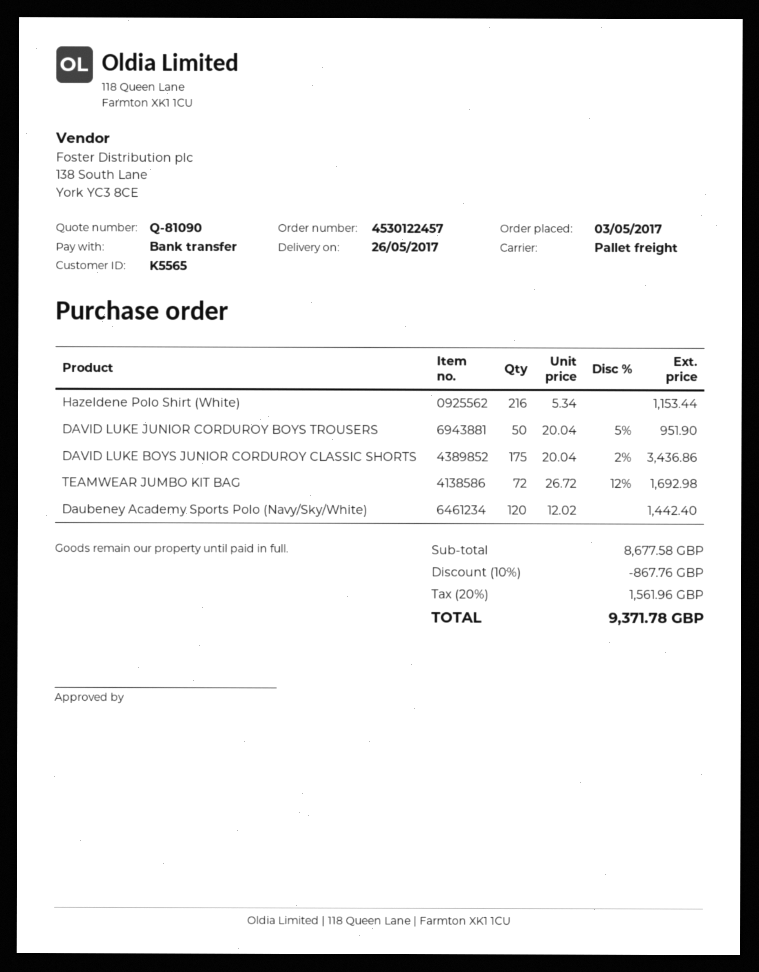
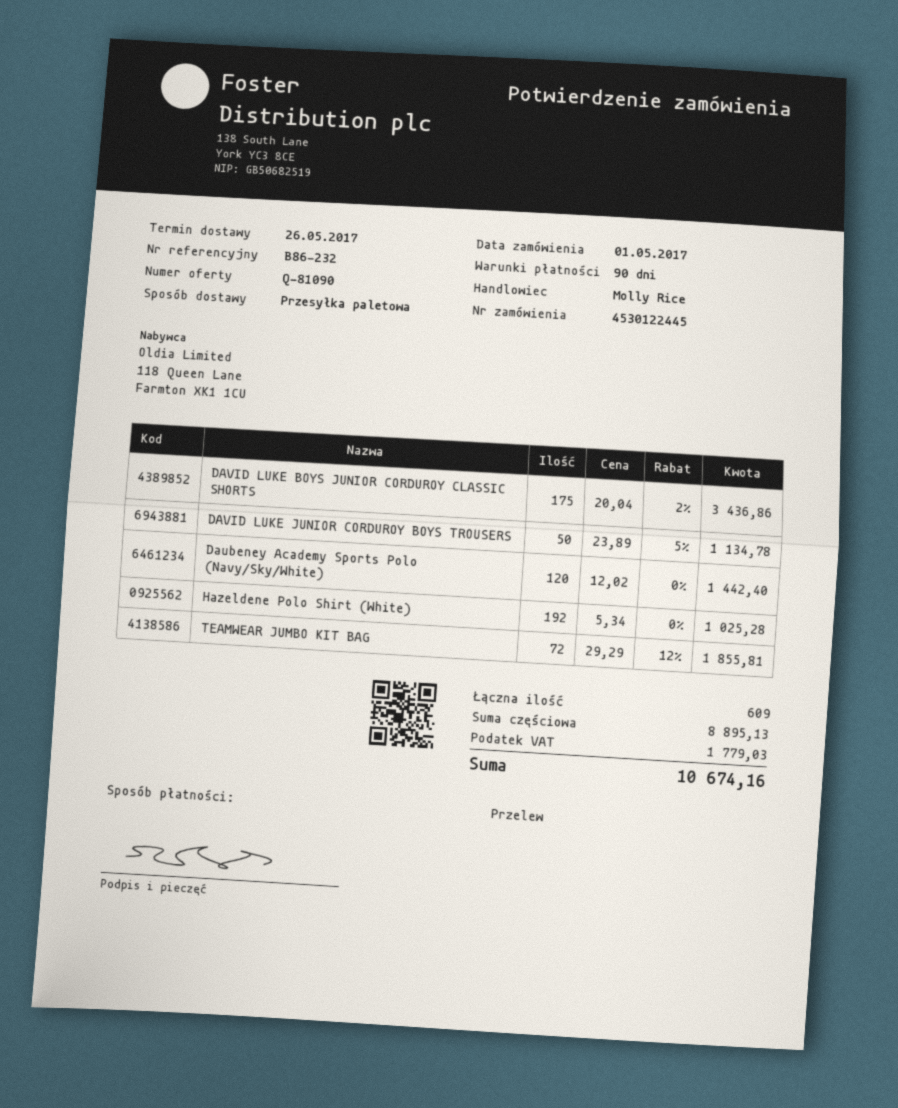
order number: 4530122457 -> 4530122445
order date: 2017-05-03 -> 2017-05-01
Hazeldene Polo Shirt (White): 216 x 5.34 = 1153.44 -> 192 x 5.34 = 1025.28
DAVID LUKE JUNIOR CORDUROY BOYS TROUSERS: 50 x 20.04 - 5% = 951.90 -> 50 x 23.89 - 5% = 1134.78
TEAMWEAR JUMBO KIT BAG: 72 x 26.72 - 12% = 1692.98 -> 72 x 29.29 - 12% = 1855.81
subtotal: 8677.58 -> 8895.13
discount: 10% = 867.76 -> none
tax: 1561.96 -> 1779.03
total: 9371.78 -> 10674.16

